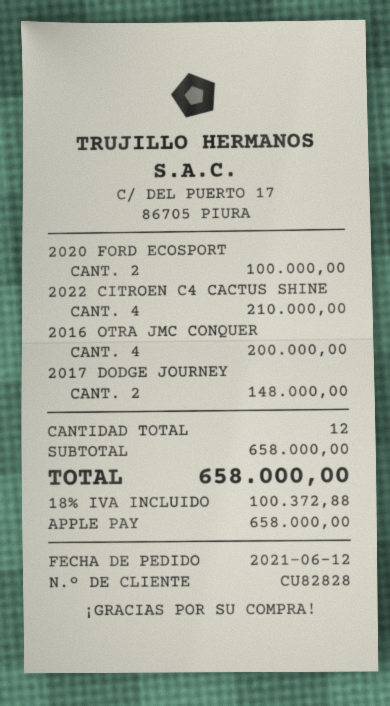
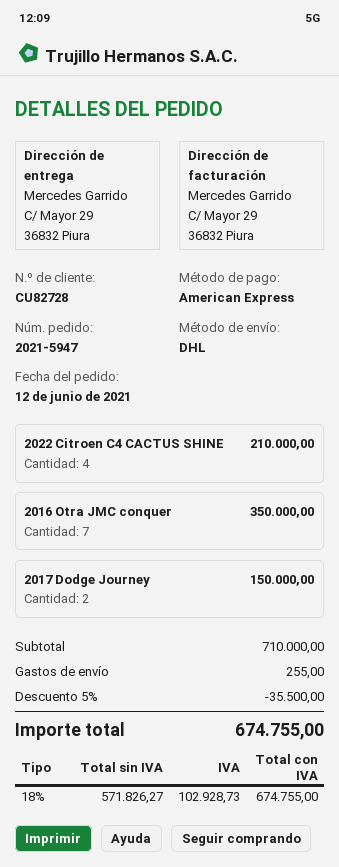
customer number: CU82828 -> CU82728
payment method: Apple Pay -> American Express
2020 FORD ECOSPORT: 2 for 100000.00 -> none
2016 OTRA JMC CONQUER: 4 for 200000.00 -> 7 for 350000.00
2017 DODGE JOURNEY: 2 for 148000.00 -> 2 for 150000.00
subtotal: 658000.00 -> 710000.00
discount: none -> 5% = 35500.00
shipping: none -> 255.00
tax: 18% = 100372.88 -> 18% = 102928.73
total: 658000.00 -> 674755.00

